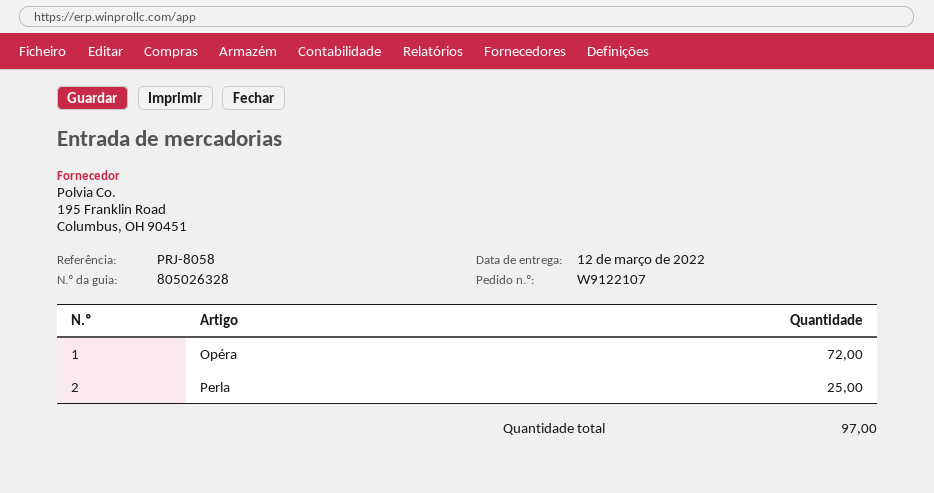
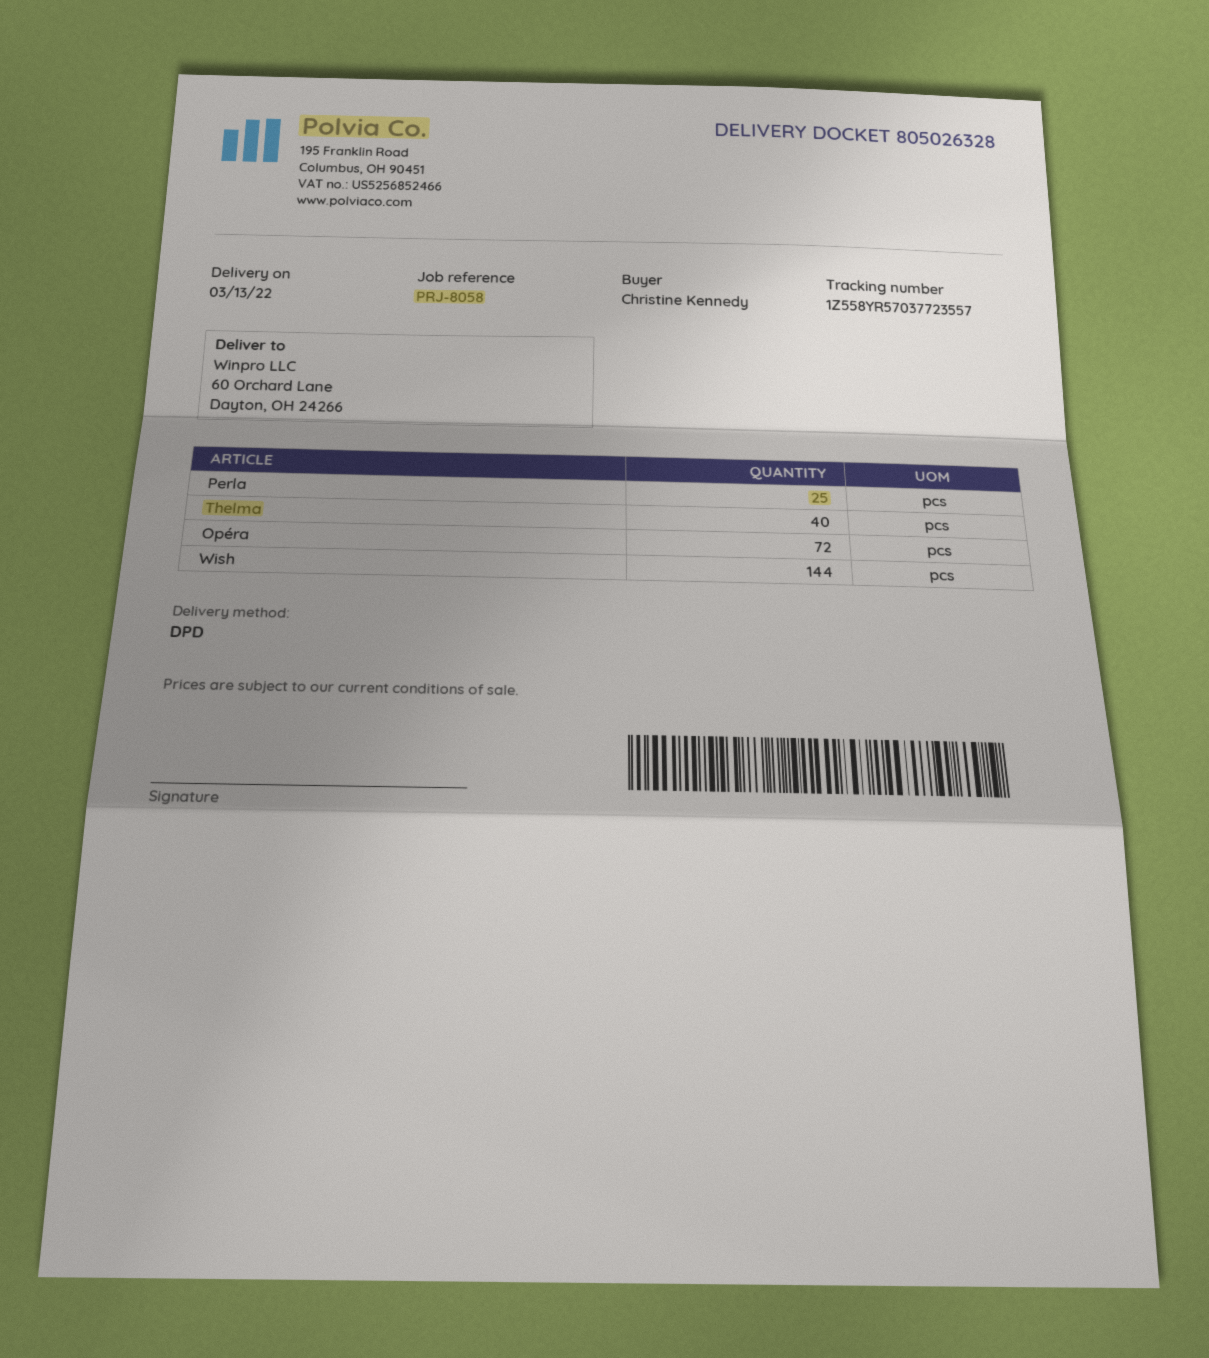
delivery date: 2022-03-12 -> 2022-03-13
Thelma: none -> 40
Wish: none -> 144

